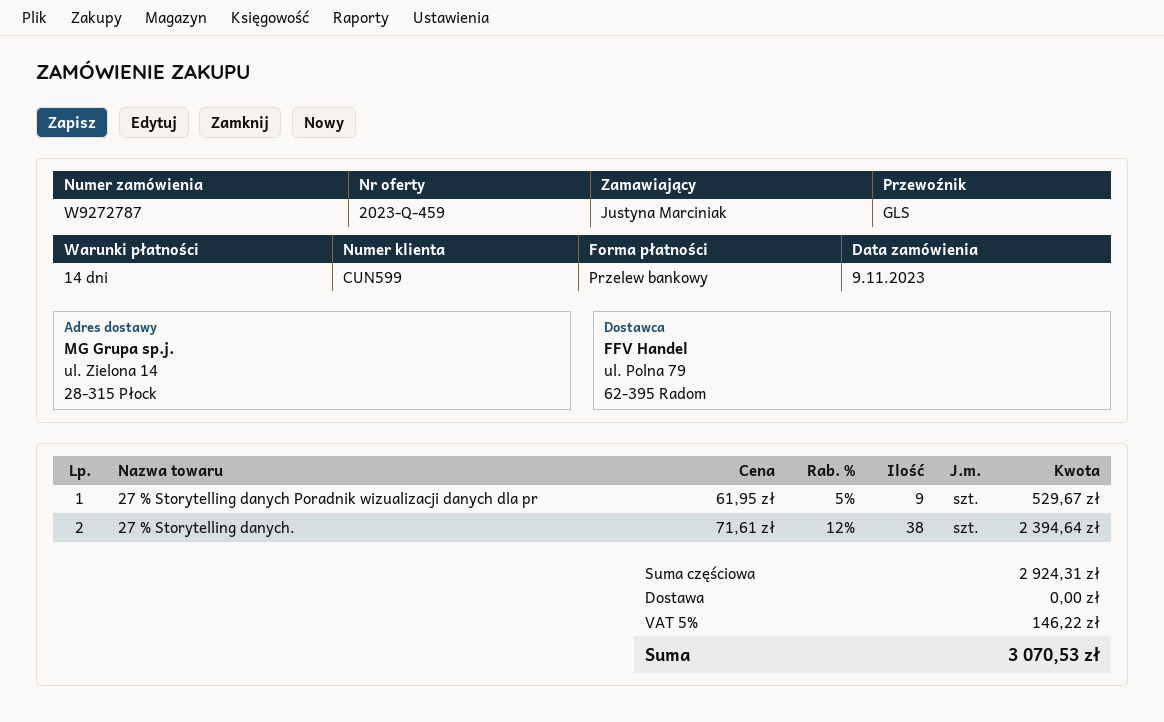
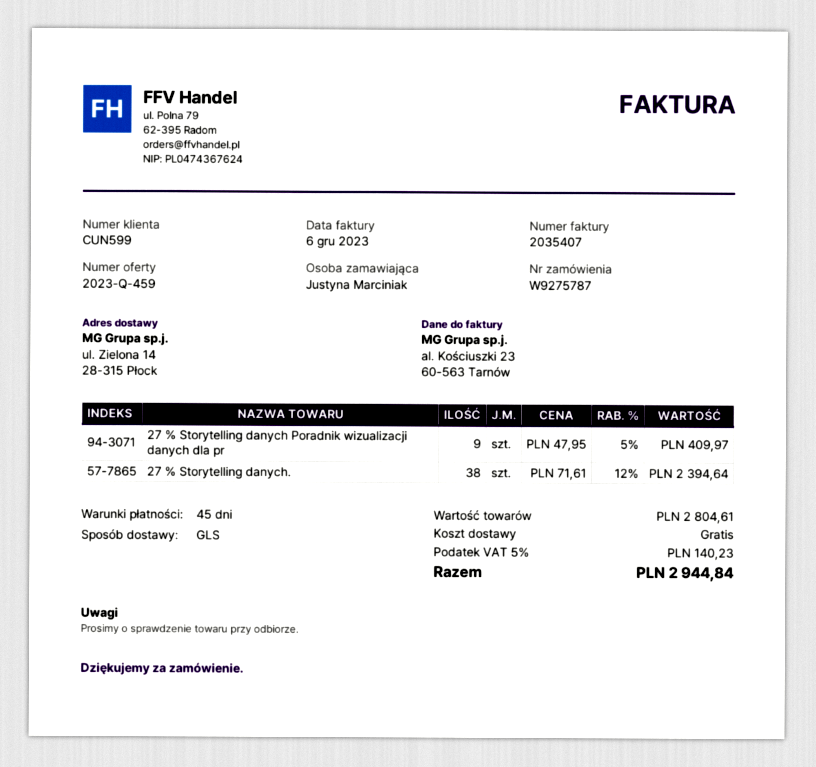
order number: W9272787 -> W9275787
payment terms: 14 days -> 45 days
27 % Storytelling danych Poradnik wizualizacji danych dla pr: 9 x 61.95 - 5% = 529.67 -> 9 x 47.95 - 5% = 409.97
subtotal: 2924.31 -> 2804.61
tax: 5% = 146.22 -> 5% = 140.23
total: 3070.53 -> 2944.84

